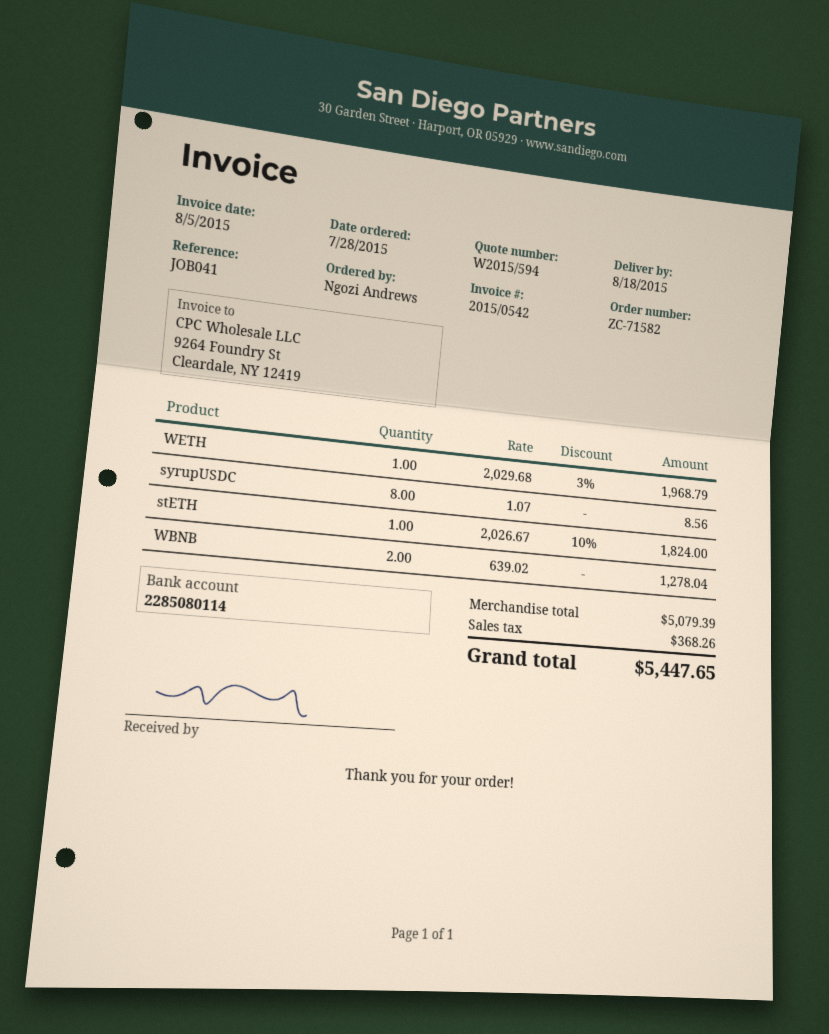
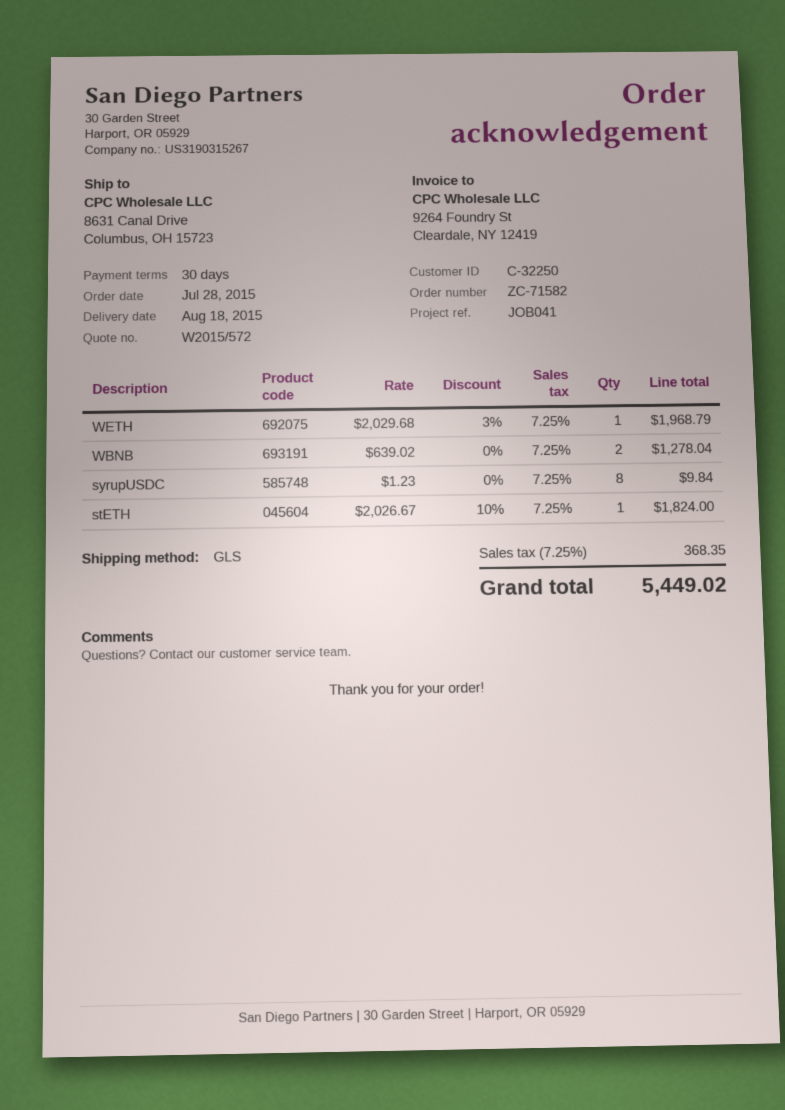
quote number: W2015/594 -> W2015/572
syrupUSDC: 8 x 1.07 = 8.56 -> 8 x 1.23 = 9.84
tax: 368.26 -> 368.35
total: 5447.65 -> 5449.02

